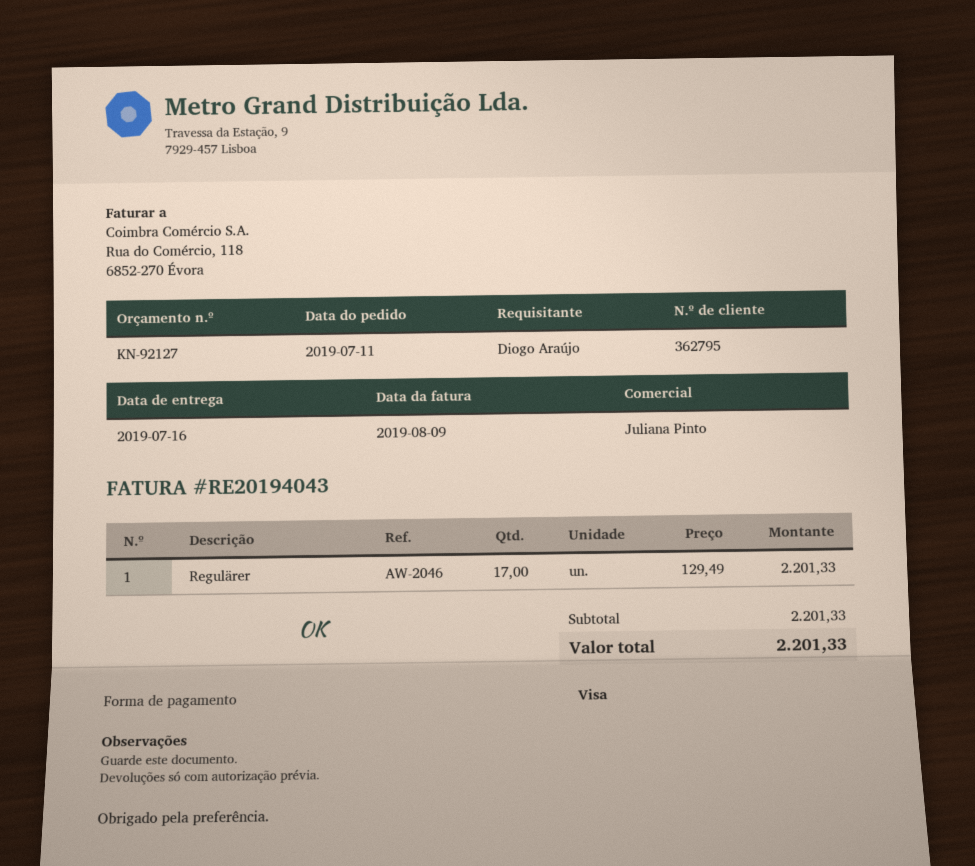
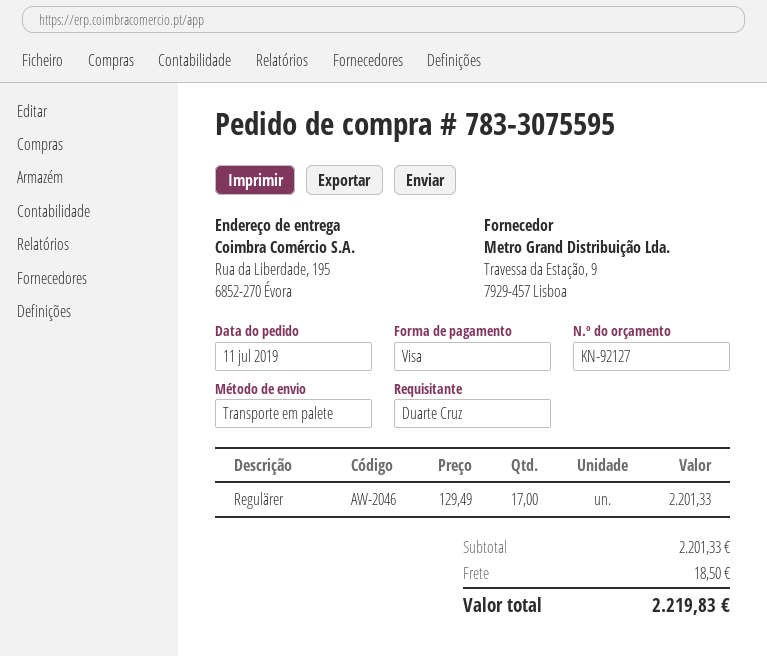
ordered by: Diogo Araújo -> Duarte Cruz
shipping: none -> 18.50
total: 2201.33 -> 2219.83

